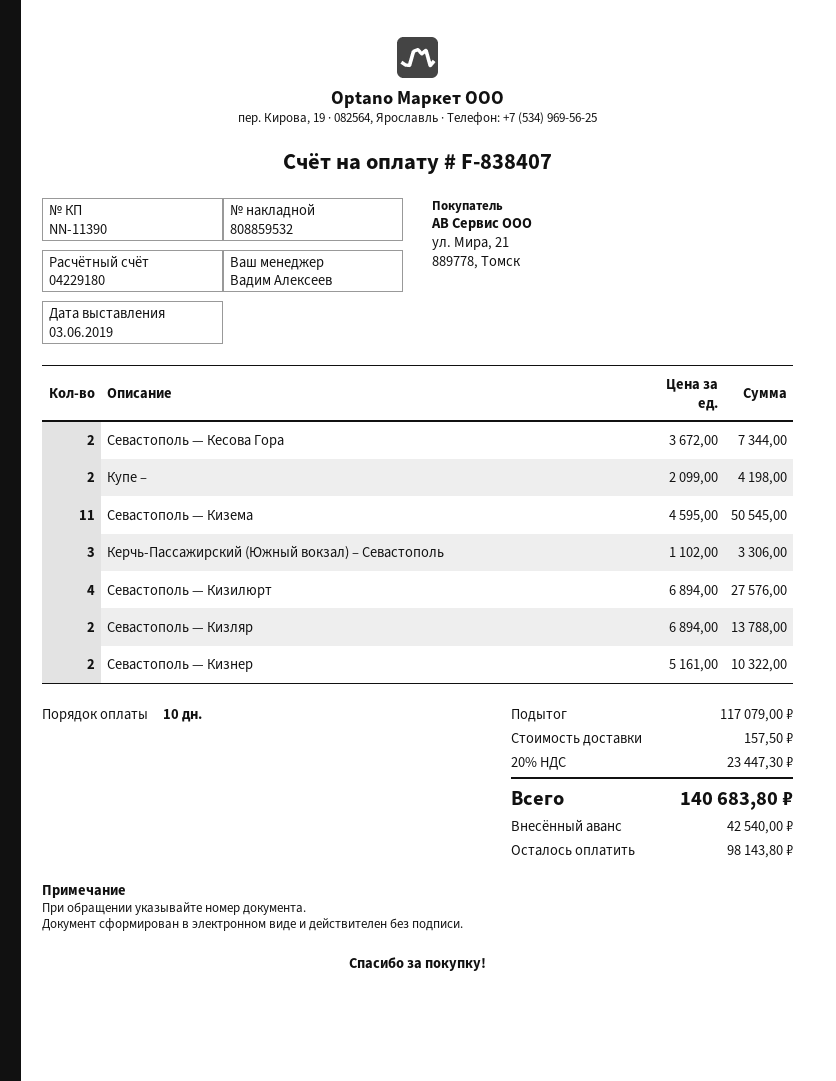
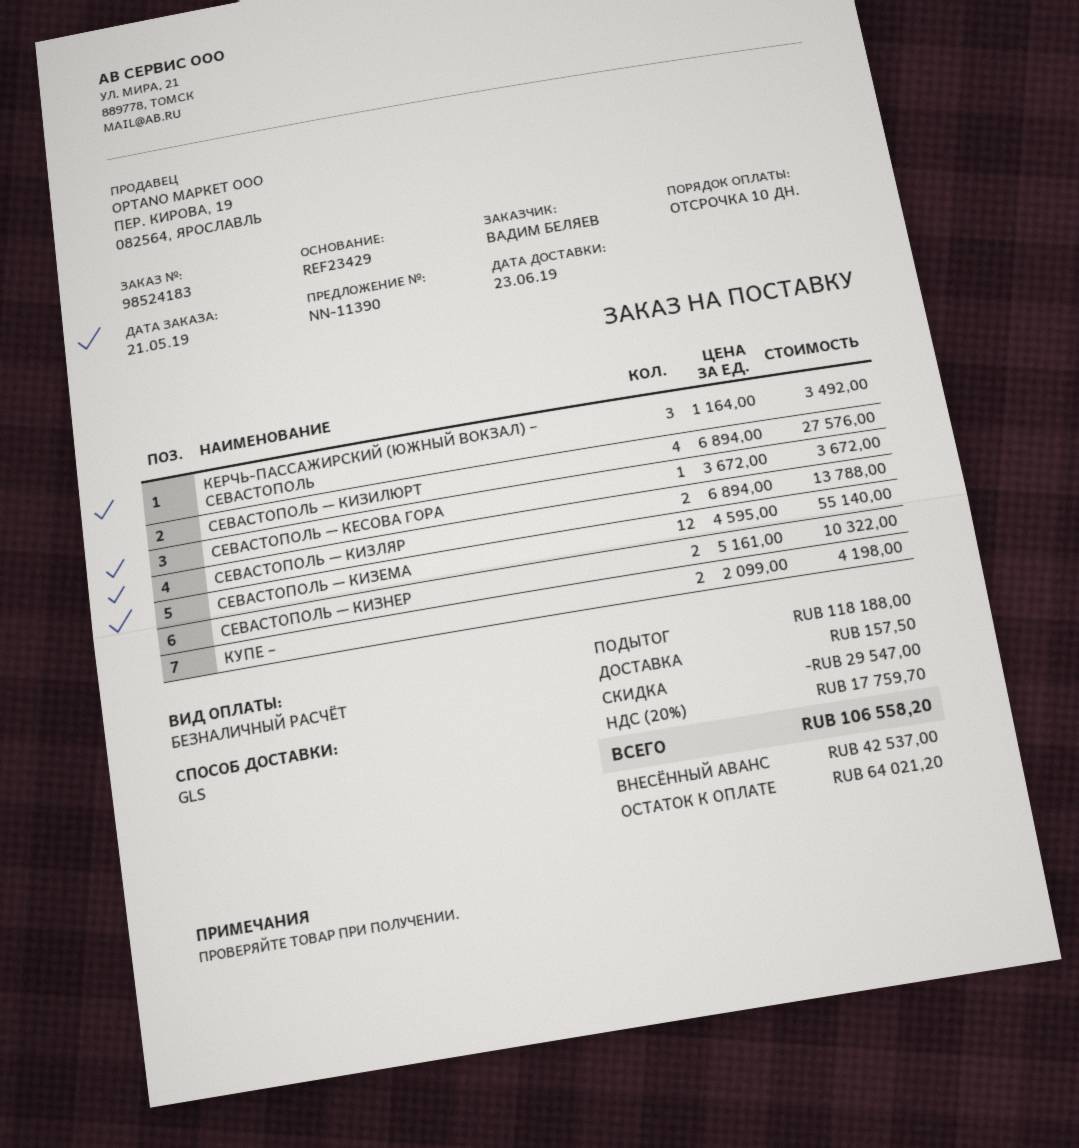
Севастополь — Кесова Гора: 2 x 3672.00 = 7344.00 -> 1 x 3672.00 = 3672.00
Севастополь — Кизема: 11 x 4595.00 = 50545.00 -> 12 x 4595.00 = 55140.00
Керчь-Пассажирский (Южный вокзал) – Севастополь: 3 x 1102.00 = 3306.00 -> 3 x 1164.00 = 3492.00
subtotal: 117079.00 -> 118188.00
discount: none -> 29547.00
tax: 20% = 23447.30 -> 20% = 17759.70
total: 140683.80 -> 106558.20
deposit: 42540.00 -> 42537.00
balance: 98143.80 -> 64021.20

